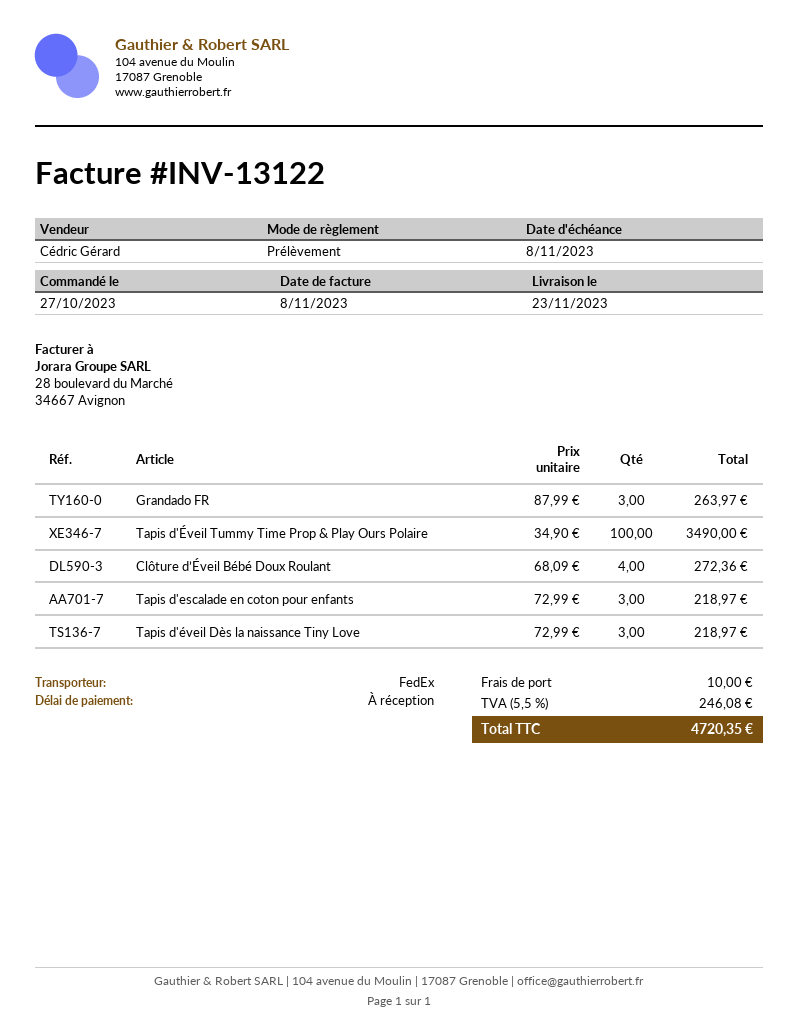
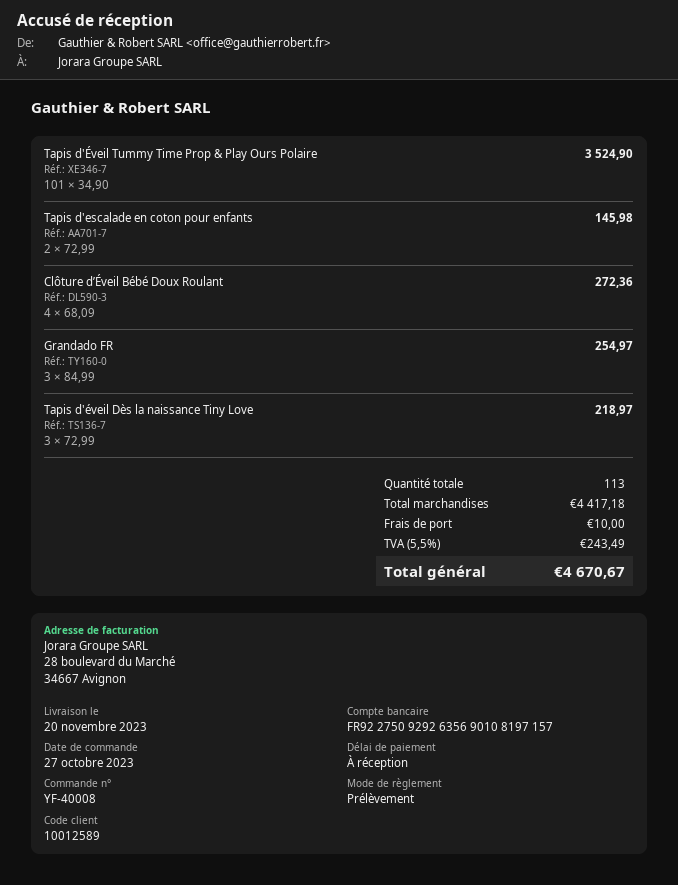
delivery date: 2023-11-23 -> 2023-11-20
Grandado FR: 3 x 87.99 = 263.97 -> 3 x 84.99 = 254.97
Tapis d'Éveil Tummy Time Prop & Play Ours Polaire: 100 x 34.90 = 3490.00 -> 101 x 34.90 = 3524.90
Tapis d'escalade en coton pour enfants: 3 x 72.99 = 218.97 -> 2 x 72.99 = 145.98
tax: 5.5% = 246.08 -> 5.5% = 243.49
total: 4720.35 -> 4670.67

